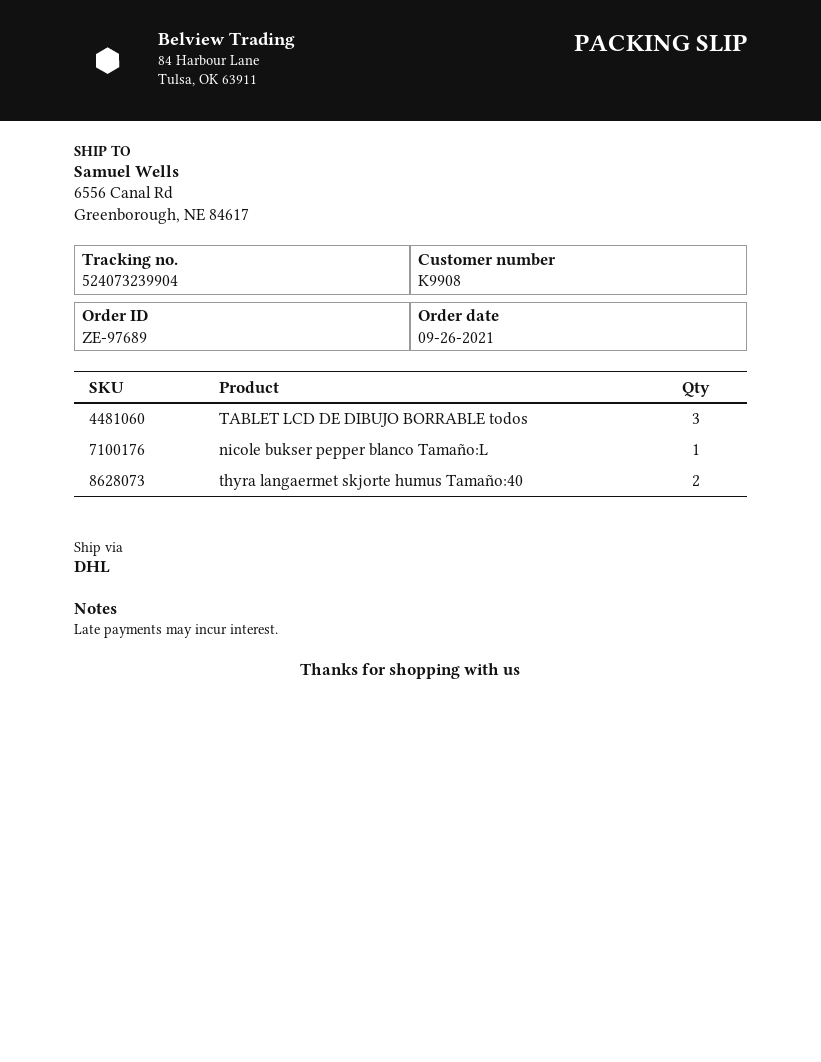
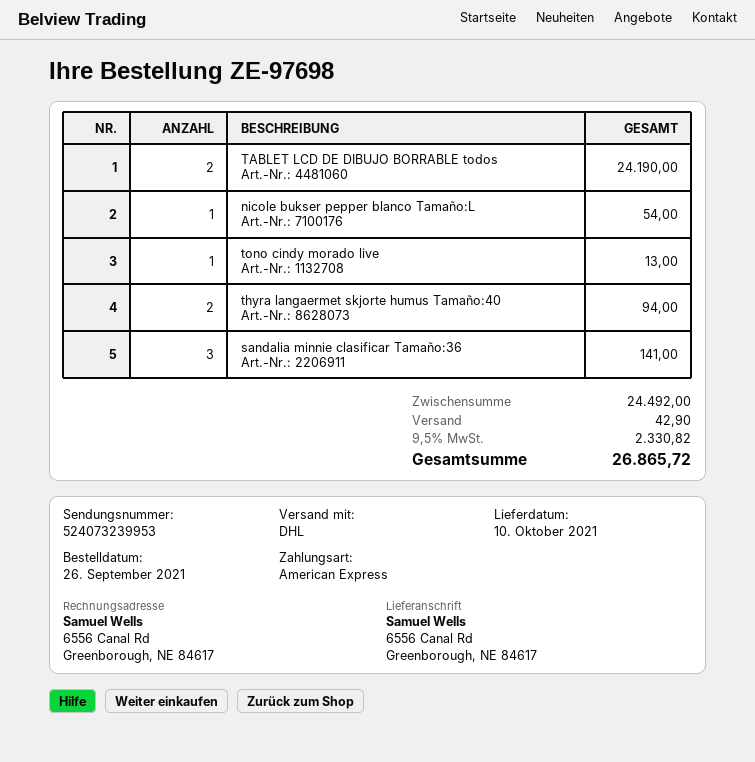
order number: ZE-97689 -> ZE-97698
tracking number: 524073239904 -> 524073239953
TABLET LCD DE DIBUJO BORRABLE todos: 3 -> 2
tono cindy morado live: none -> 1
sandalia minnie clasificar Tamaño:36: none -> 3

